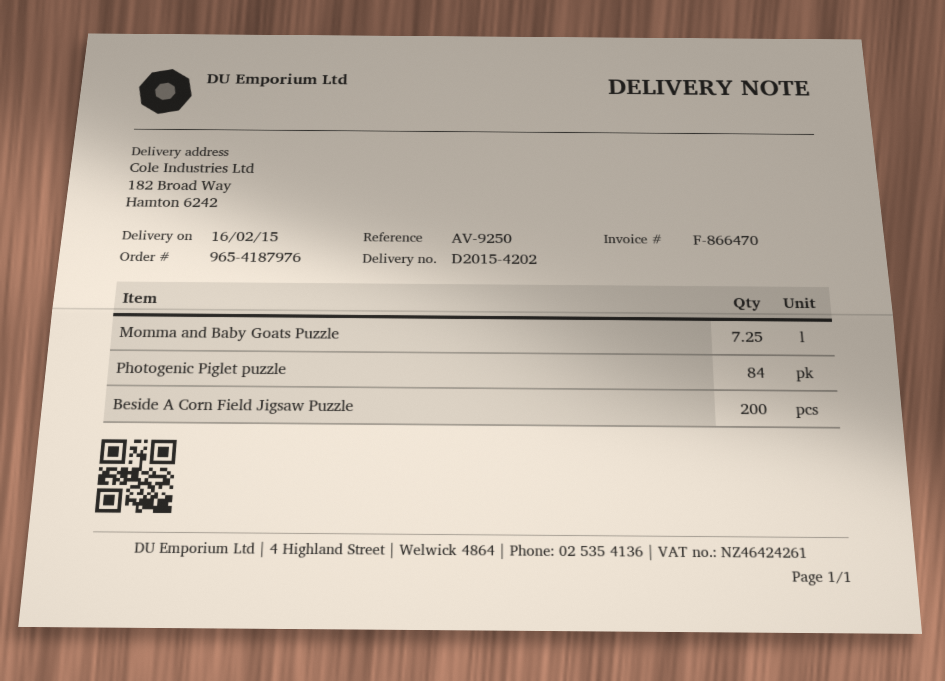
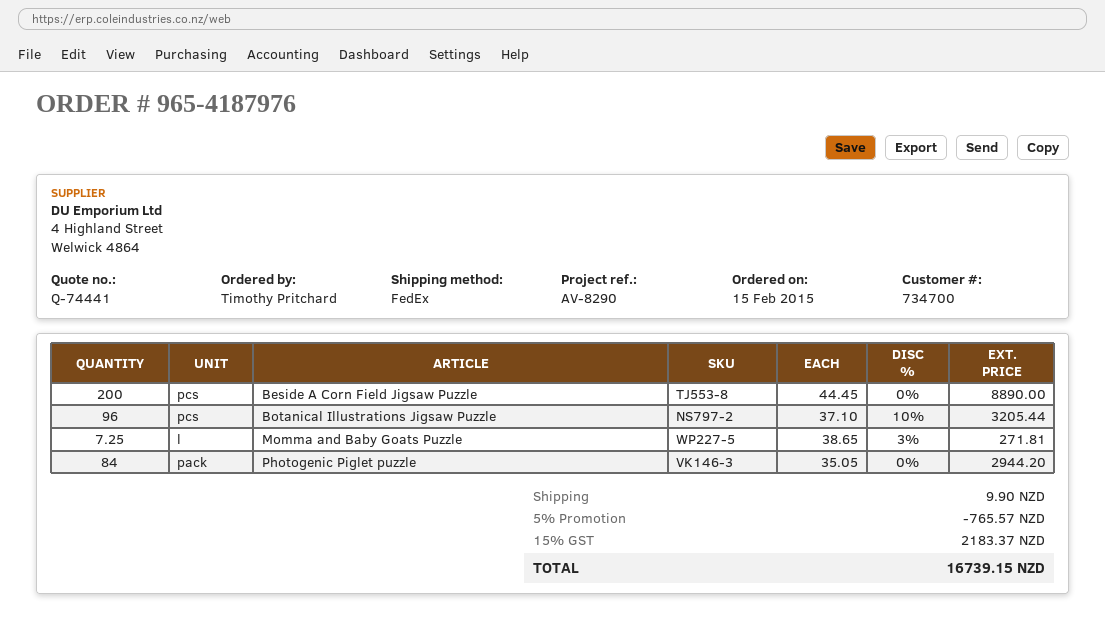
reference: AV-9250 -> AV-8290
Botanical Illustrations Jigsaw Puzzle: none -> 96

